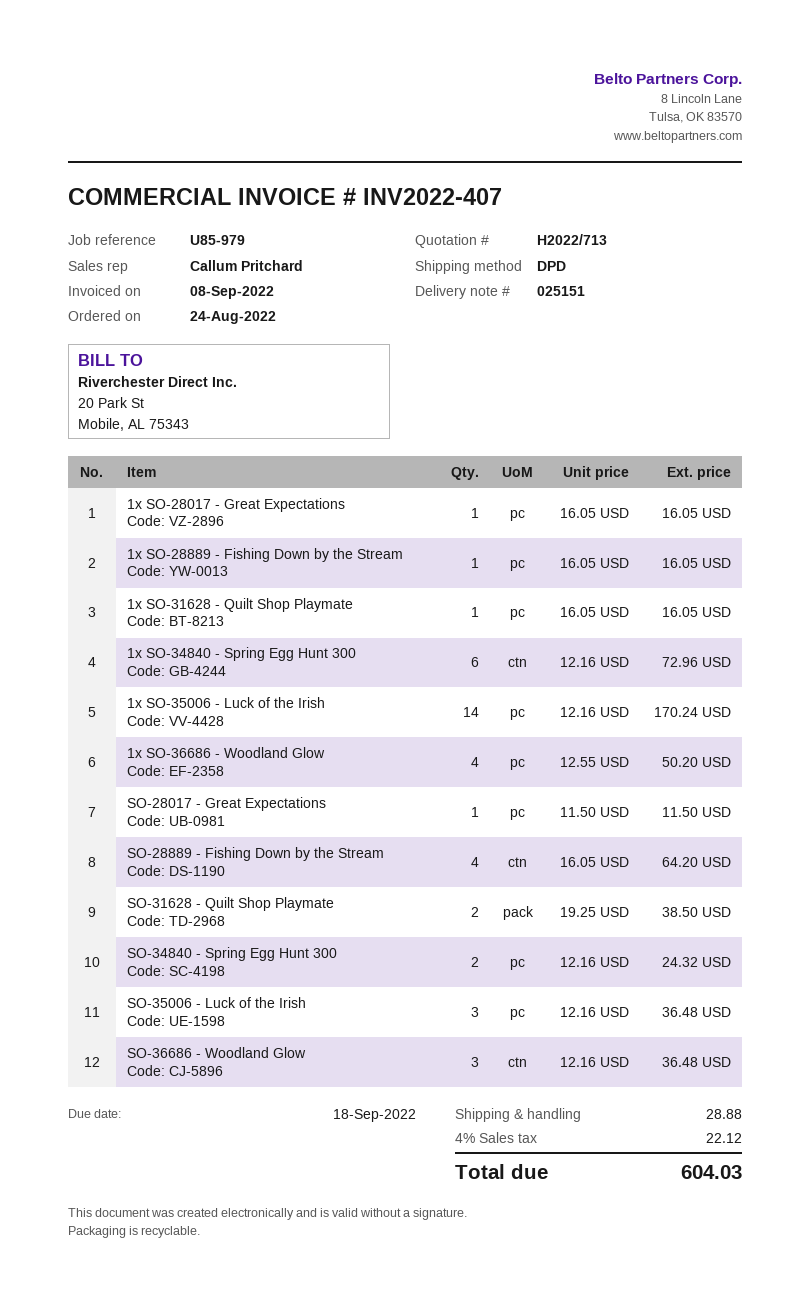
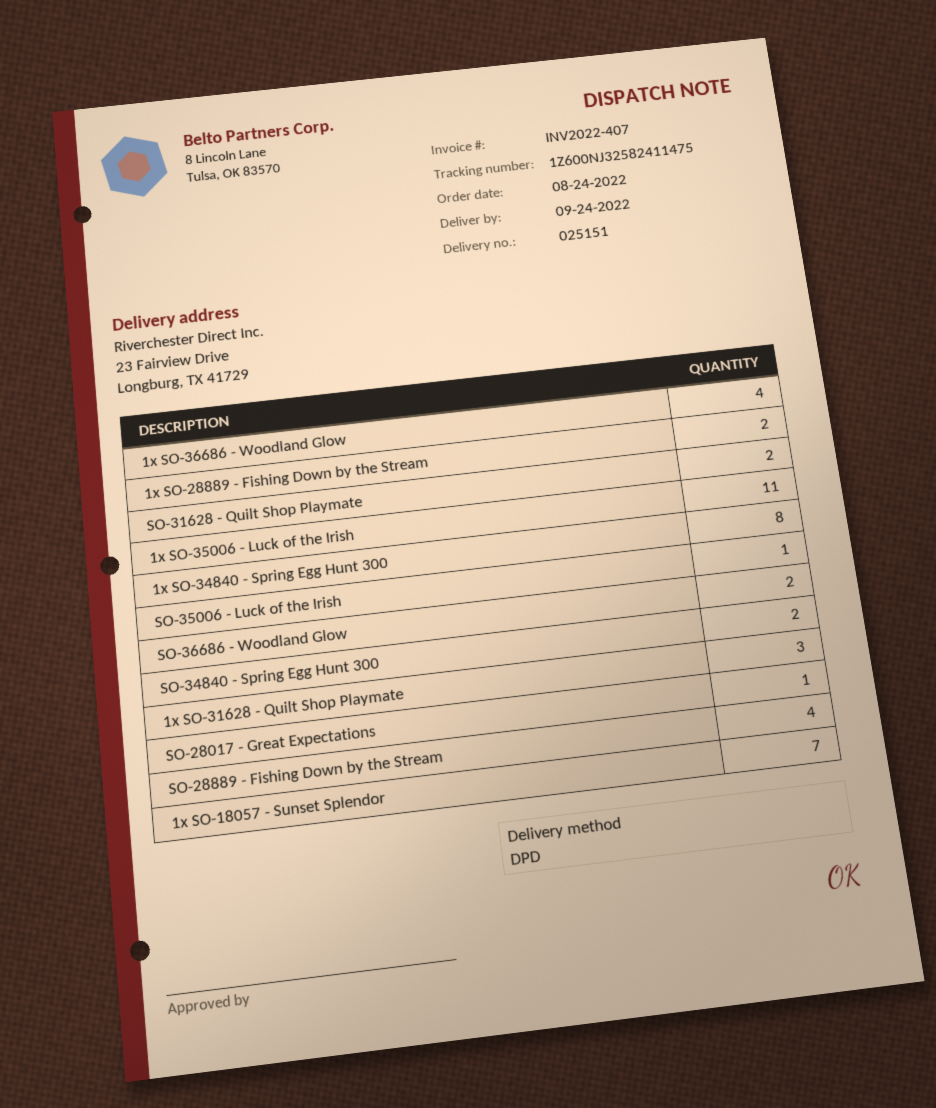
1x SO-28017 - Great Expectations: 1 -> none
1x SO-28889 - Fishing Down by the Stream: 1 -> 2
1x SO-31628 - Quilt Shop Playmate: 1 -> 3
1x SO-34840 - Spring Egg Hunt 300: 6 -> 8
1x SO-35006 - Luck of the Irish: 14 -> 11
SO-35006 - Luck of the Irish: 3 -> 1
SO-36686 - Woodland Glow: 3 -> 2
1x SO-18057 - Sunset Splendor: none -> 7

